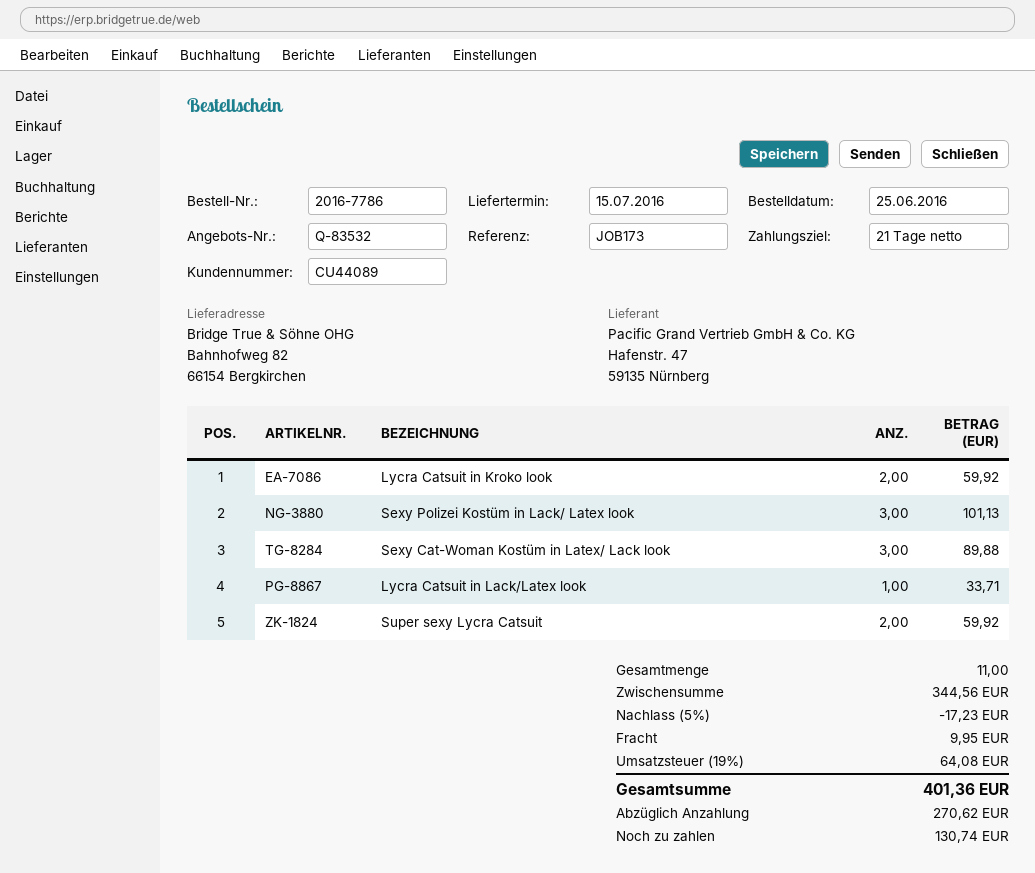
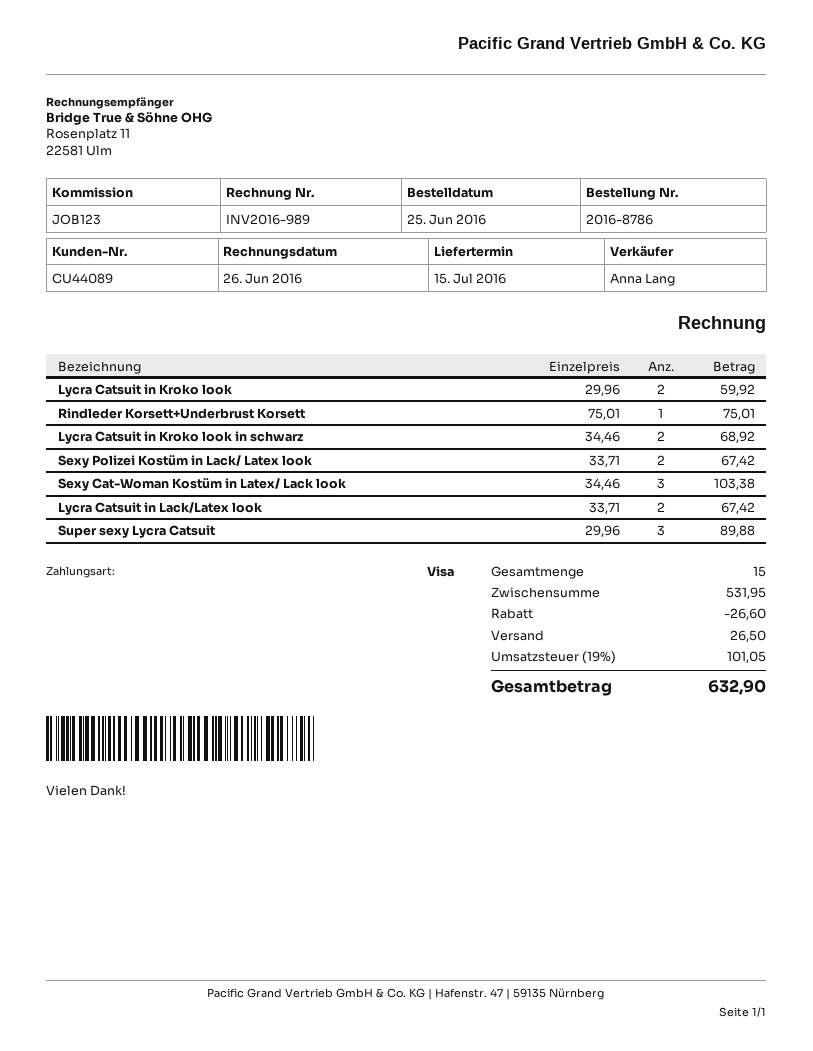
order number: 2016-7786 -> 2016-8786
reference: JOB173 -> JOB123
Sexy Polizei Kostüm in Lack/ Latex look: 3 for 101.13 -> 2 for 67.42
Sexy Cat-Woman Kostüm in Latex/ Lack look: 3 for 89.88 -> 3 for 103.38
Lycra Catsuit in Lack/Latex look: 1 for 33.71 -> 2 for 67.42
Super sexy Lycra Catsuit: 2 for 59.92 -> 3 for 89.88
Rindleder Korsett+Underbrust Korsett: none -> 1 for 75.01
Lycra Catsuit in Kroko look in schwarz: none -> 2 for 68.92
total quantity: 11 -> 15
subtotal: 344.56 -> 531.95
discount: 17.23 -> 26.60
shipping: 9.95 -> 26.50
tax: 19% = 64.08 -> 19% = 101.05
total: 401.36 -> 632.90

